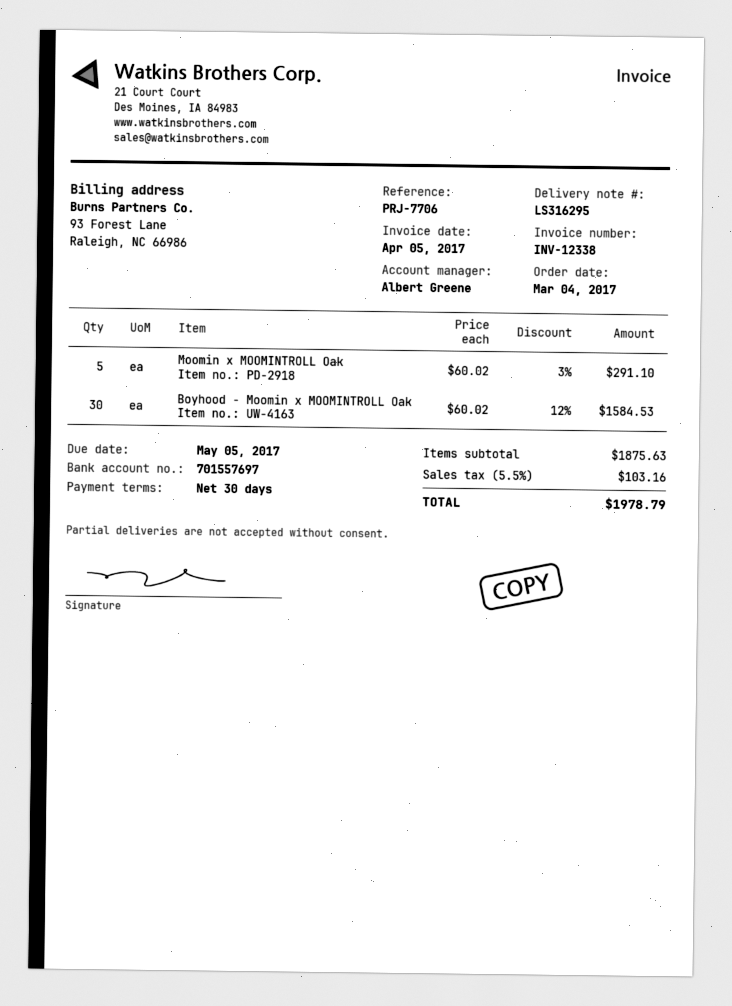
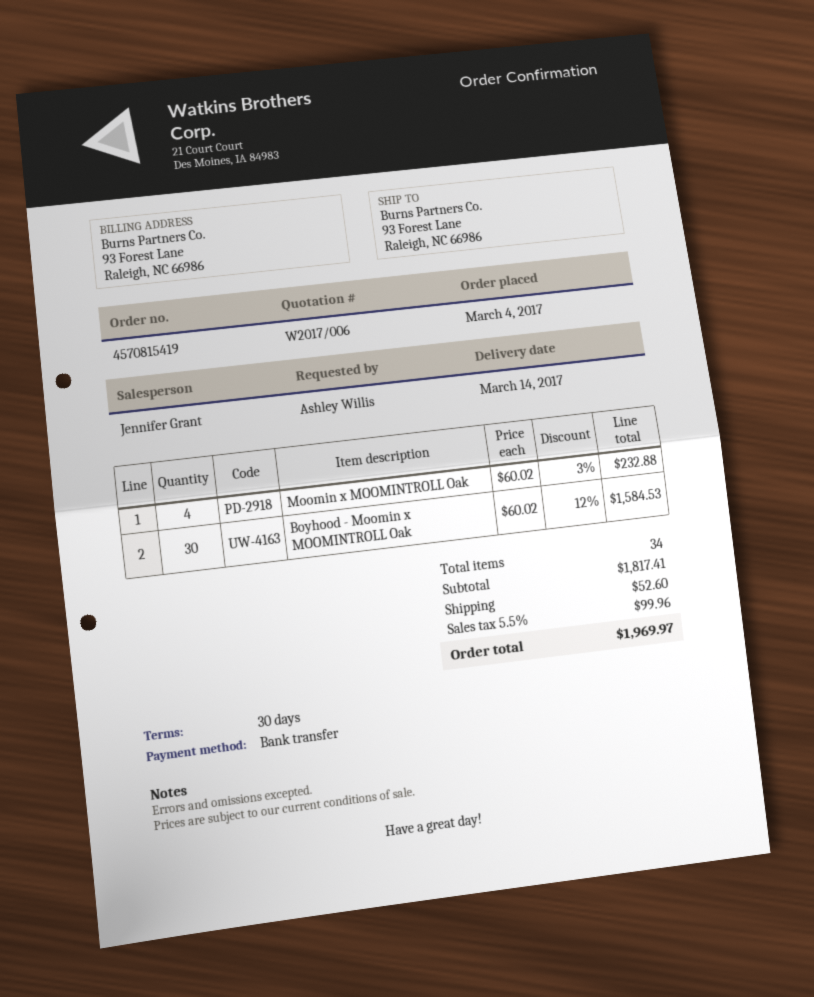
sales rep: Albert Greene -> Jennifer Grant
Moomin x MOOMINTROLL Oak: 5 x 60.02 - 3% = 291.10 -> 4 x 60.02 - 3% = 232.88
subtotal: 1875.63 -> 1817.41
shipping: none -> 52.60
tax: 5.5% = 103.16 -> 5.5% = 99.96
total: 1978.79 -> 1969.97

